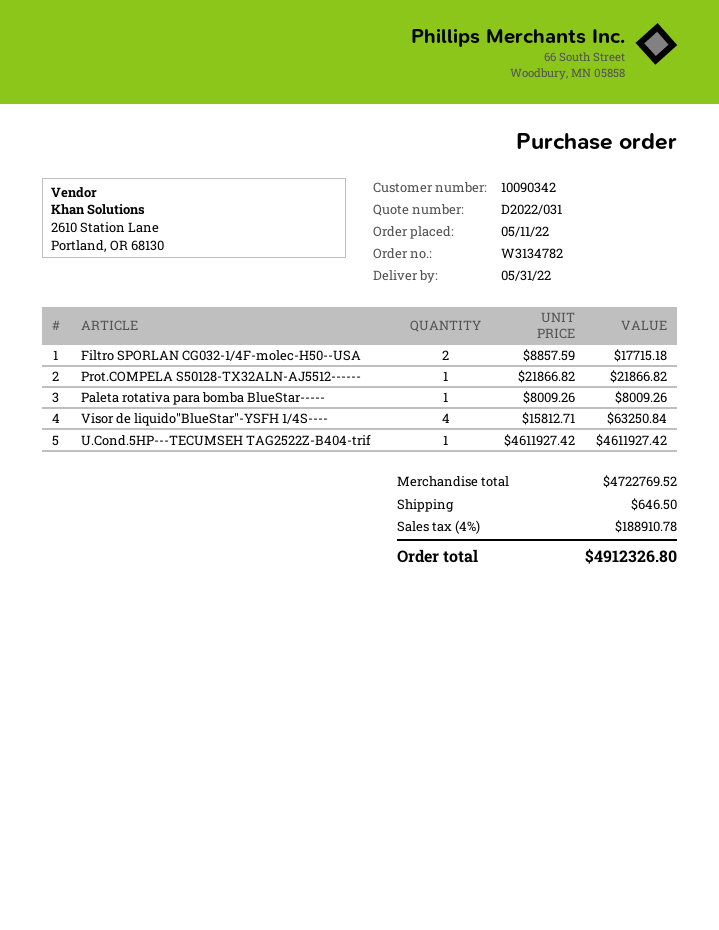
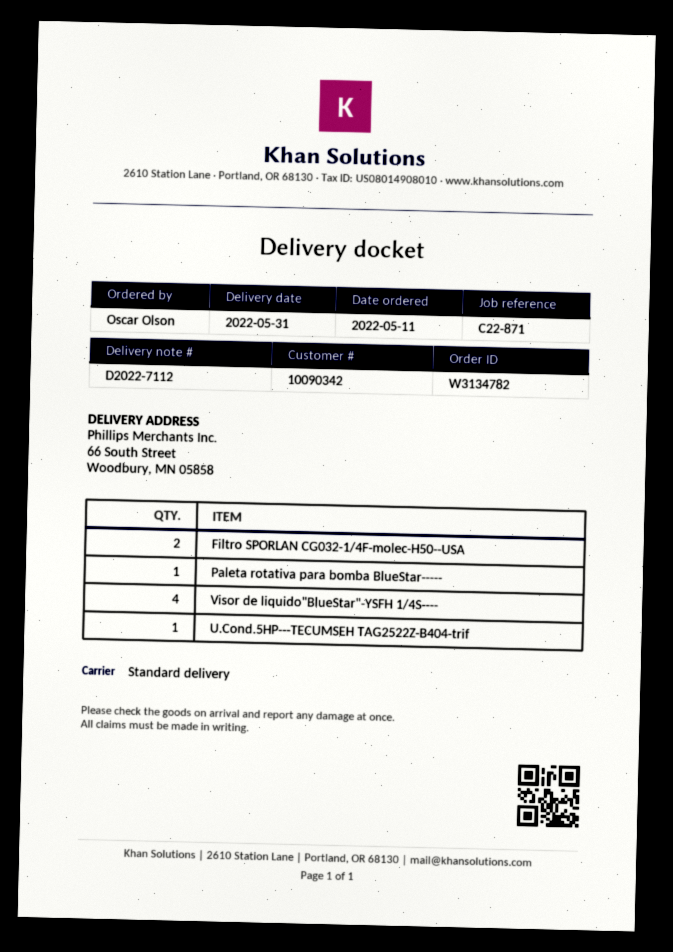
Prot.COMPELA S50128-TX32ALN-AJ5512------: 1 -> none

